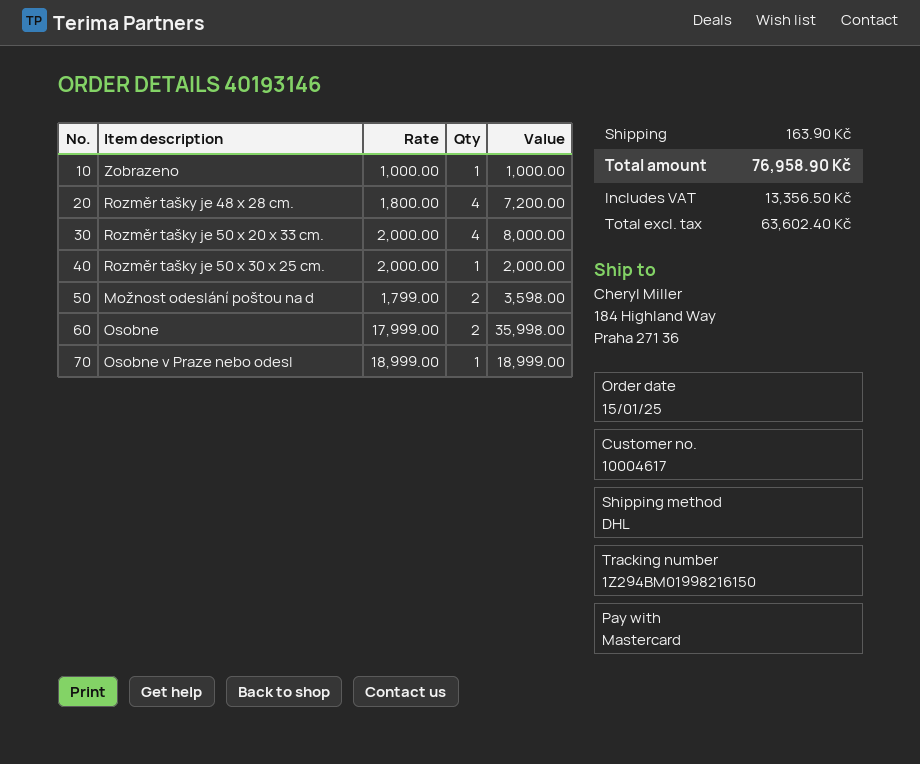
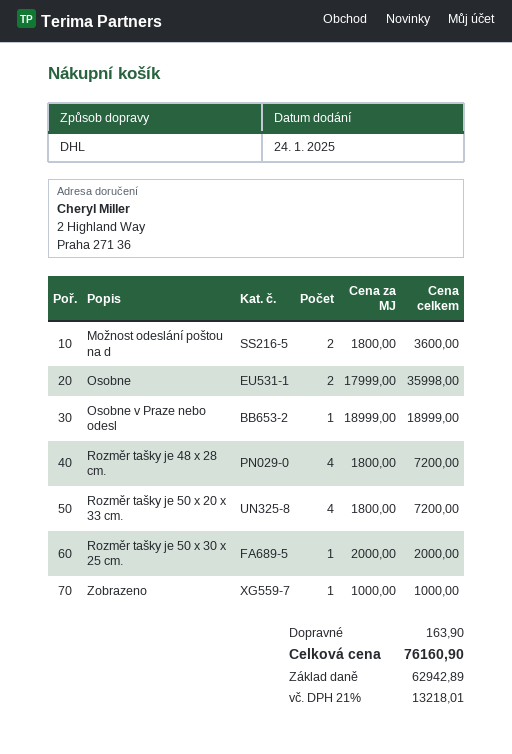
ship to: 184 Highland Way, Praha 271 36 -> 2 Highland Way, Praha 271 36
Rozměr tašky je 50 x 20 x 33 cm.: 4 x 2000.00 = 8000.00 -> 4 x 1800.00 = 7200.00
Možnost odeslání poštou na d: 2 x 1799.00 = 3598.00 -> 2 x 1800.00 = 3600.00
net: 63602.40 -> 62942.89
tax: 13356.50 -> 13218.01
total: 76958.90 -> 76160.90

